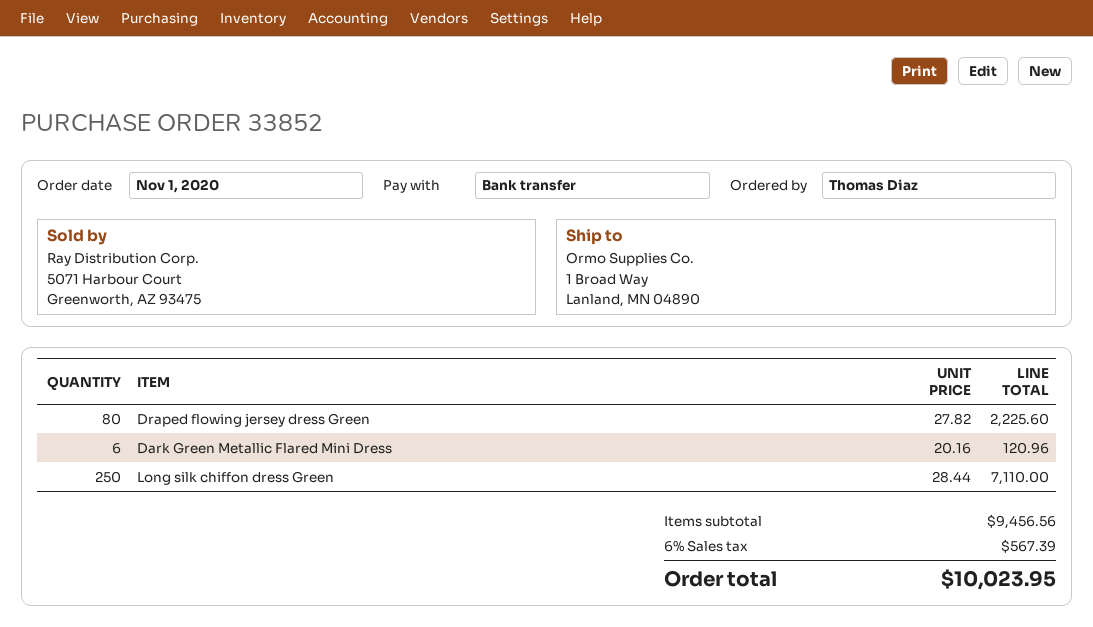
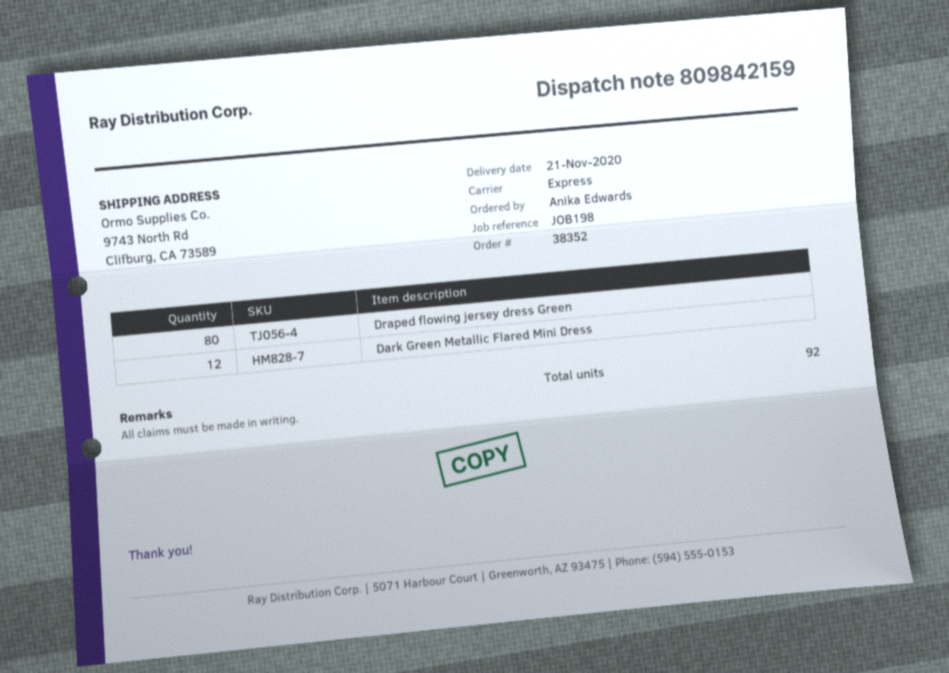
order number: 33852 -> 38352
ordered by: Thomas Diaz -> Anika Edwards
ship to: 1 Broad Way, Lanland, MN 04890 -> 9743 North Rd, Clifburg, CA 73589
Dark Green Metallic Flared Mini Dress: 6 -> 12
Long silk chiffon dress Green: 250 -> none

